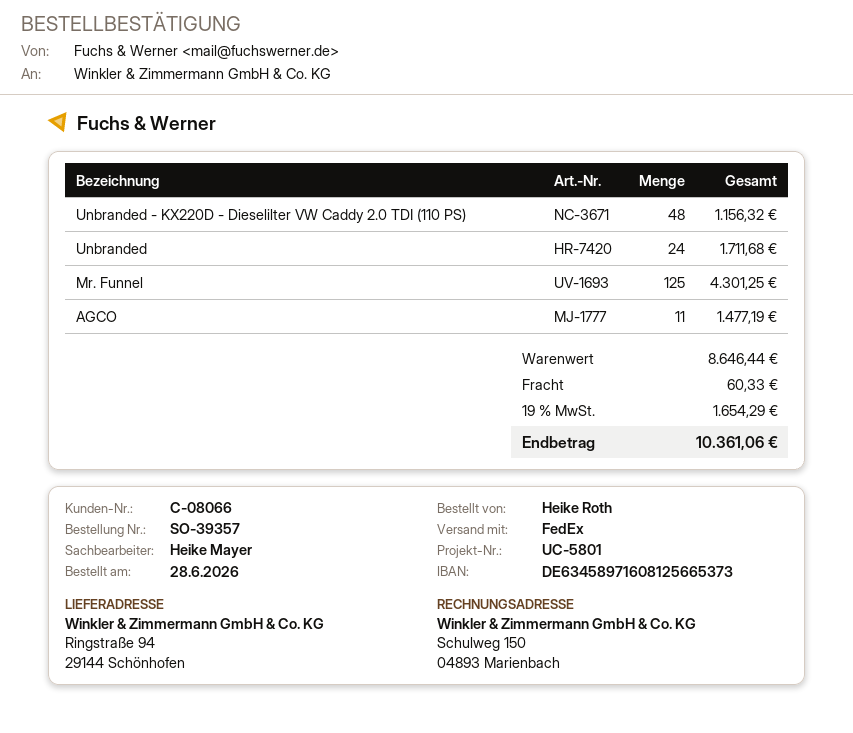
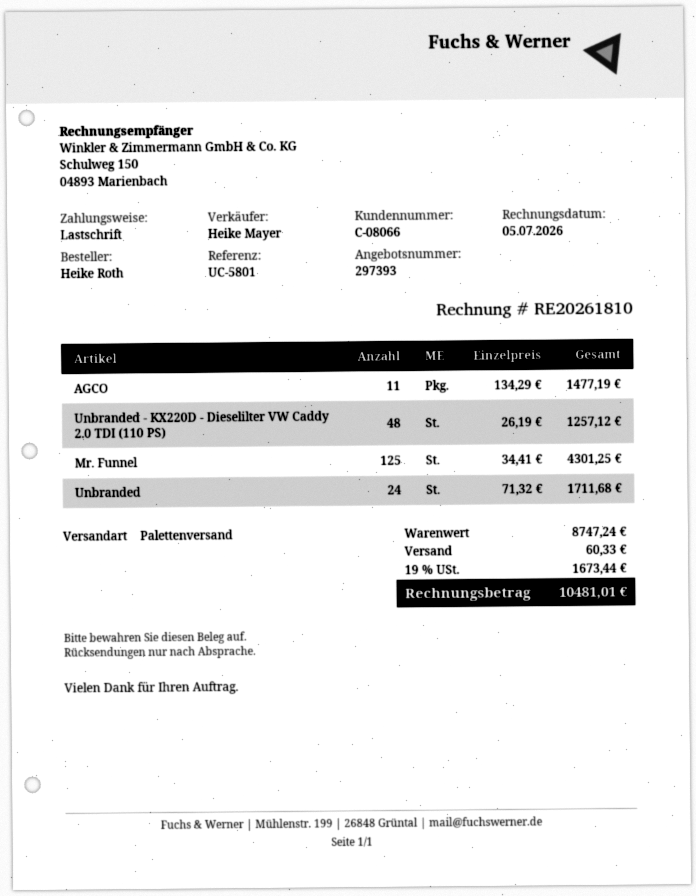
shipping method: FedEx -> pallet freight
Unbranded - KX220D - Dieselilter VW Caddy 2.0 TDI (110 PS): 48 for 1156.32 -> 48 for 1257.12
subtotal: 8646.44 -> 8747.24
tax: 19% = 1654.29 -> 19% = 1673.44
total: 10361.06 -> 10481.01

